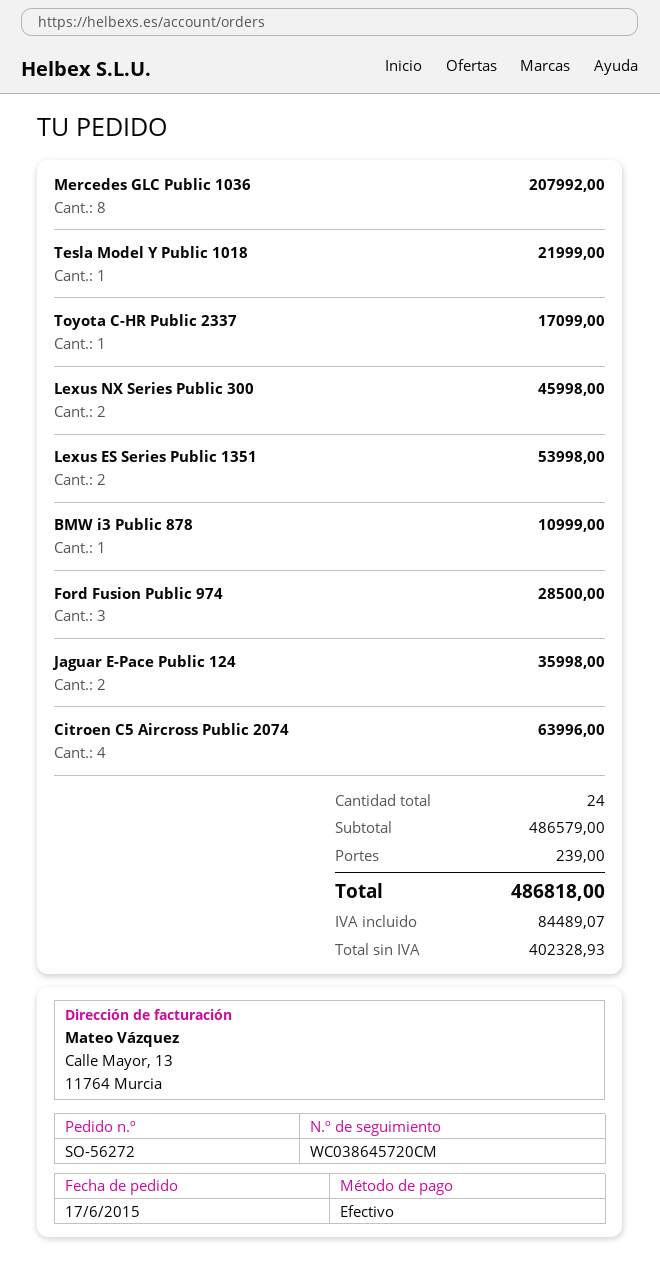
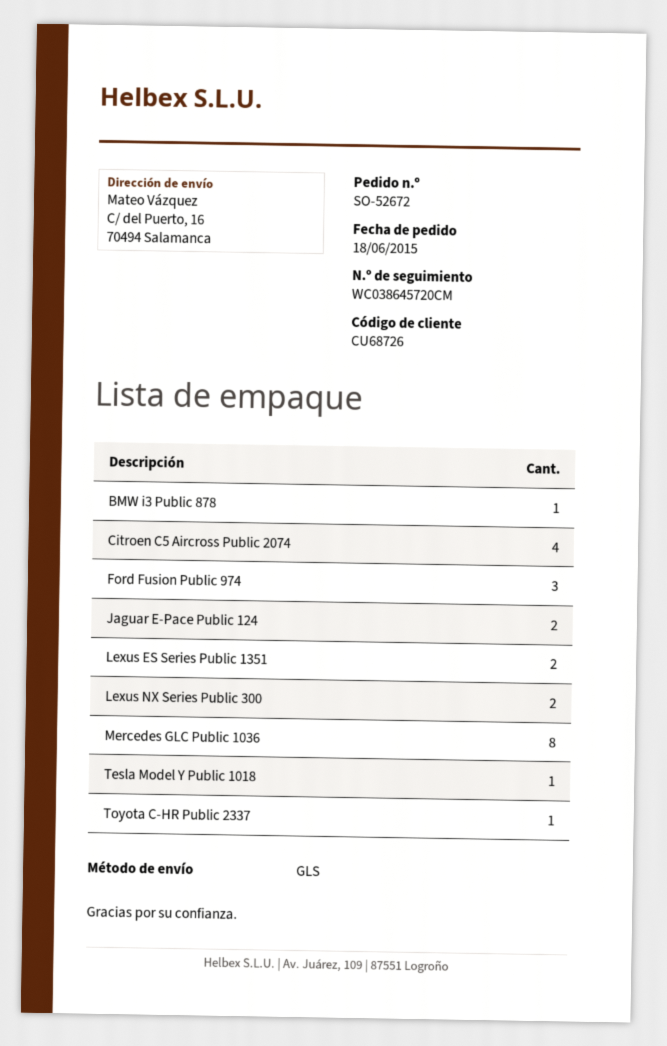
order number: SO-56272 -> SO-52672
order date: 2015-06-17 -> 2015-06-18

